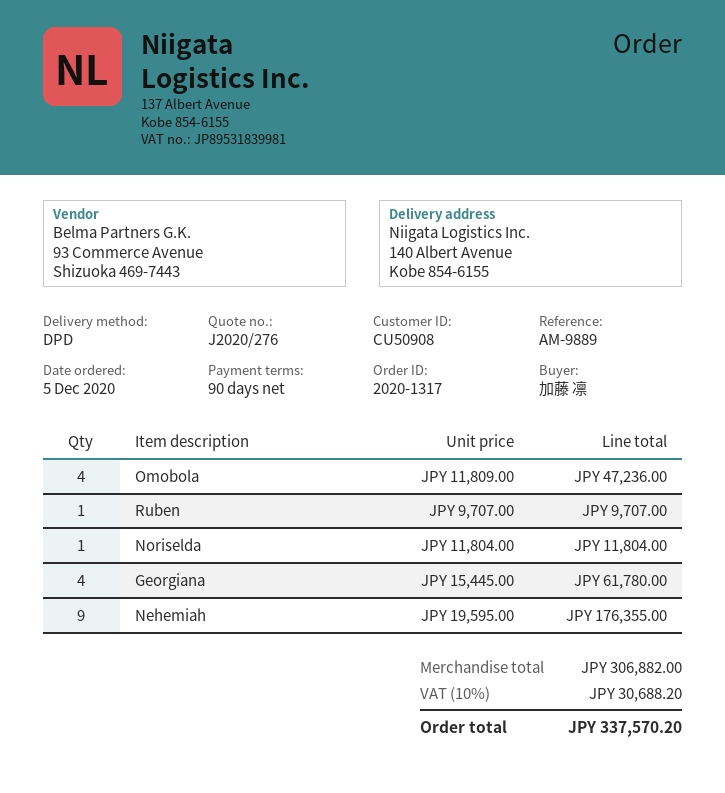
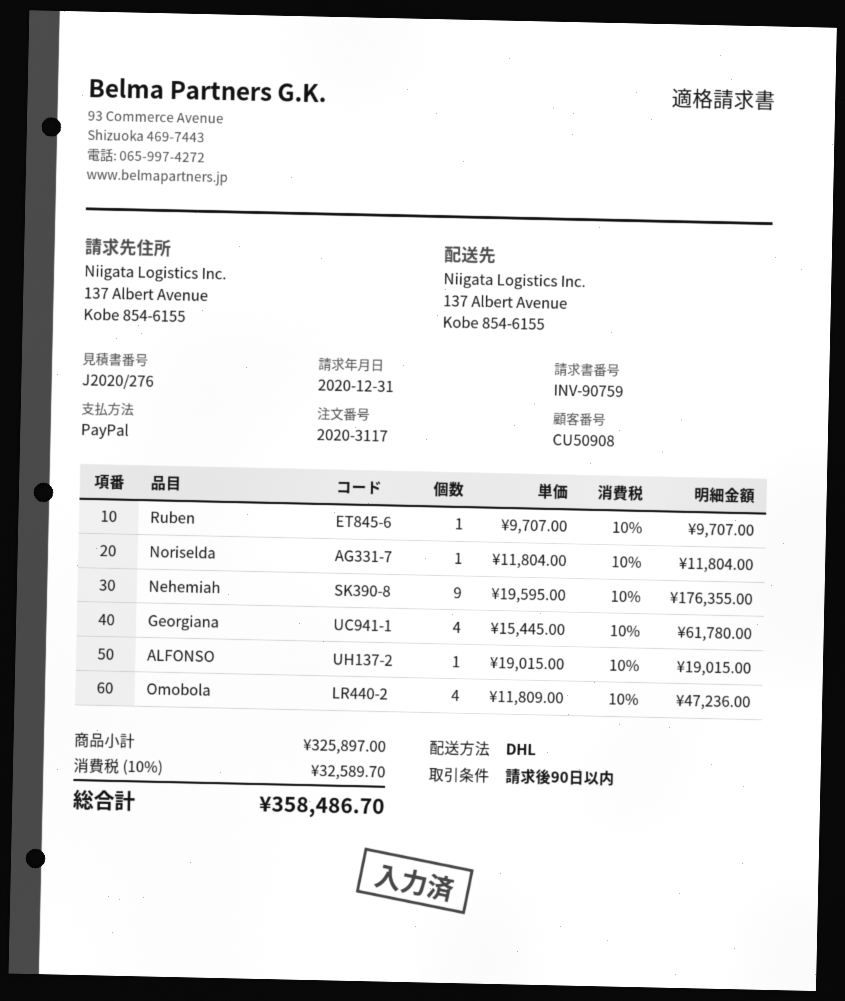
order number: 2020-1317 -> 2020-3117
shipping method: DPD -> DHL
ship to: 140 Albert Avenue, Kobe 854-6155 -> 137 Albert Avenue, Kobe 854-6155
ALFONSO: none -> 1 x 19015.00 = 19015.00
subtotal: 306882.00 -> 325897.00
tax: 10% = 30688.20 -> 10% = 32589.70
total: 337570.20 -> 358486.70

